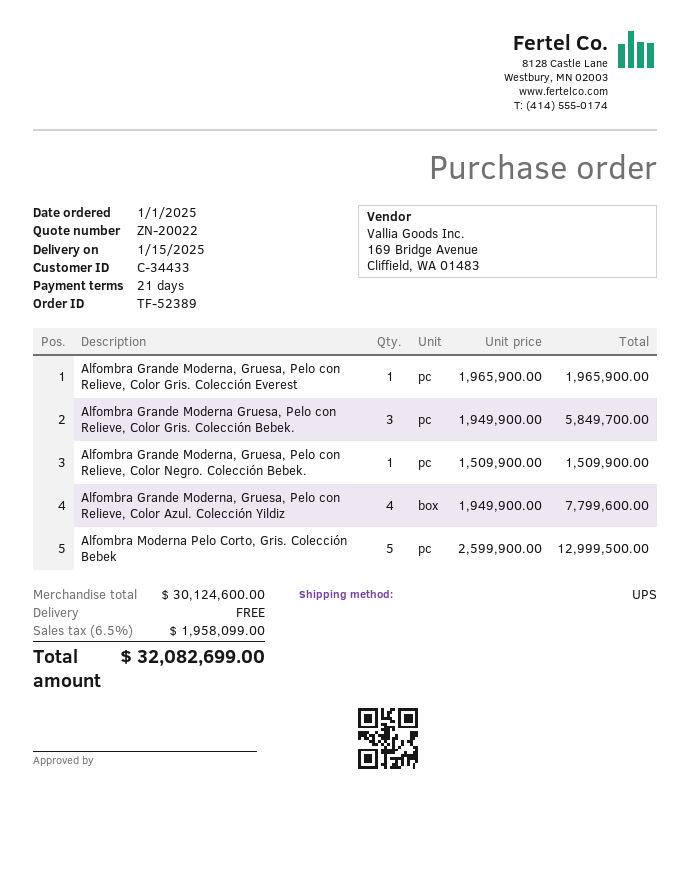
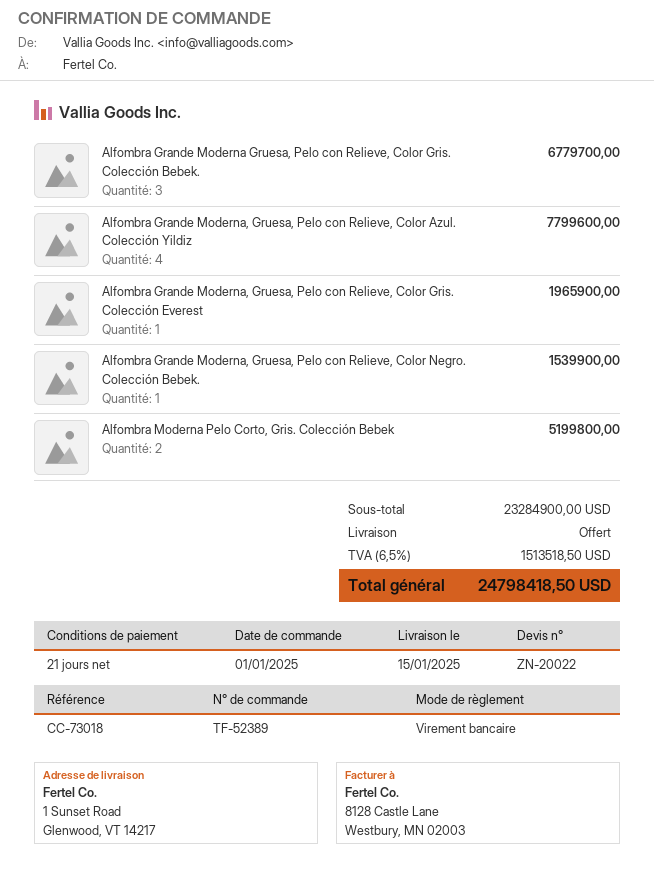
Alfombra Grande Moderna Gruesa, Pelo con Relieve, Color Gris. Colección Bebek.: 3 for 5849700.00 -> 3 for 6779700.00
Alfombra Grande Moderna, Gruesa, Pelo con Relieve, Color Negro. Colección Bebek.: 1 for 1509900.00 -> 1 for 1539900.00
Alfombra Moderna Pelo Corto, Gris. Colección Bebek: 5 for 12999500.00 -> 2 for 5199800.00
subtotal: 30124600.00 -> 23284900.00
tax: 6.5% = 1958099.00 -> 6.5% = 1513518.50
total: 32082699.00 -> 24798418.50

